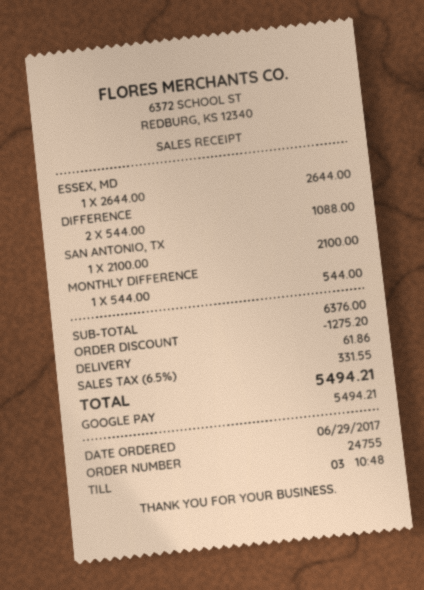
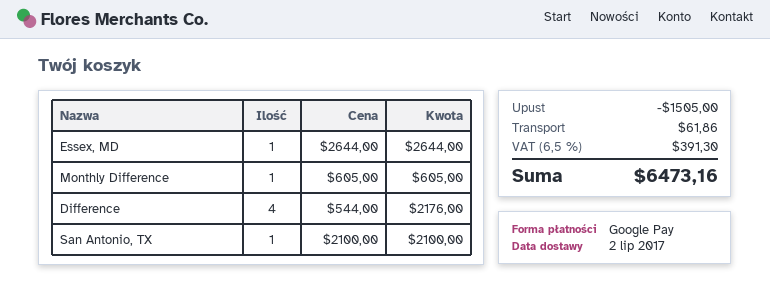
DIFFERENCE: 2 x 544.00 = 1088.00 -> 4 x 544.00 = 2176.00
MONTHLY DIFFERENCE: 1 x 544.00 = 544.00 -> 1 x 605.00 = 605.00
discount: 1275.20 -> 1505.00
tax: 6.5% = 331.55 -> 6.5% = 391.30
total: 5494.21 -> 6473.16

